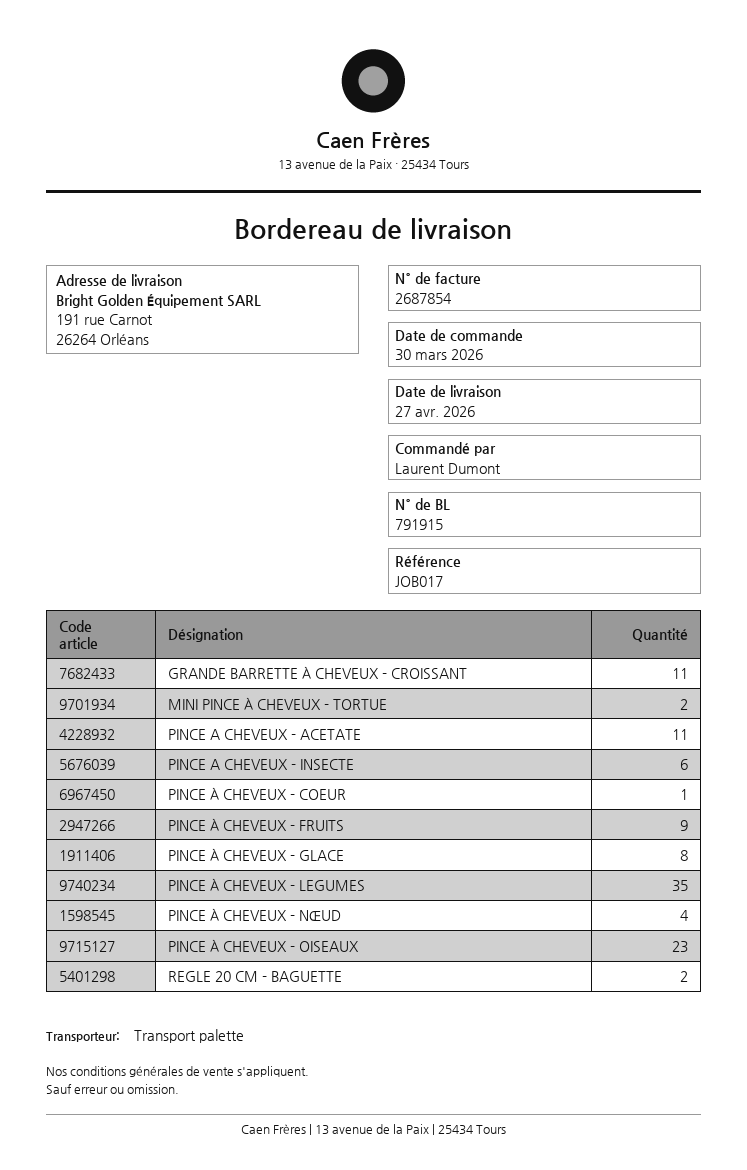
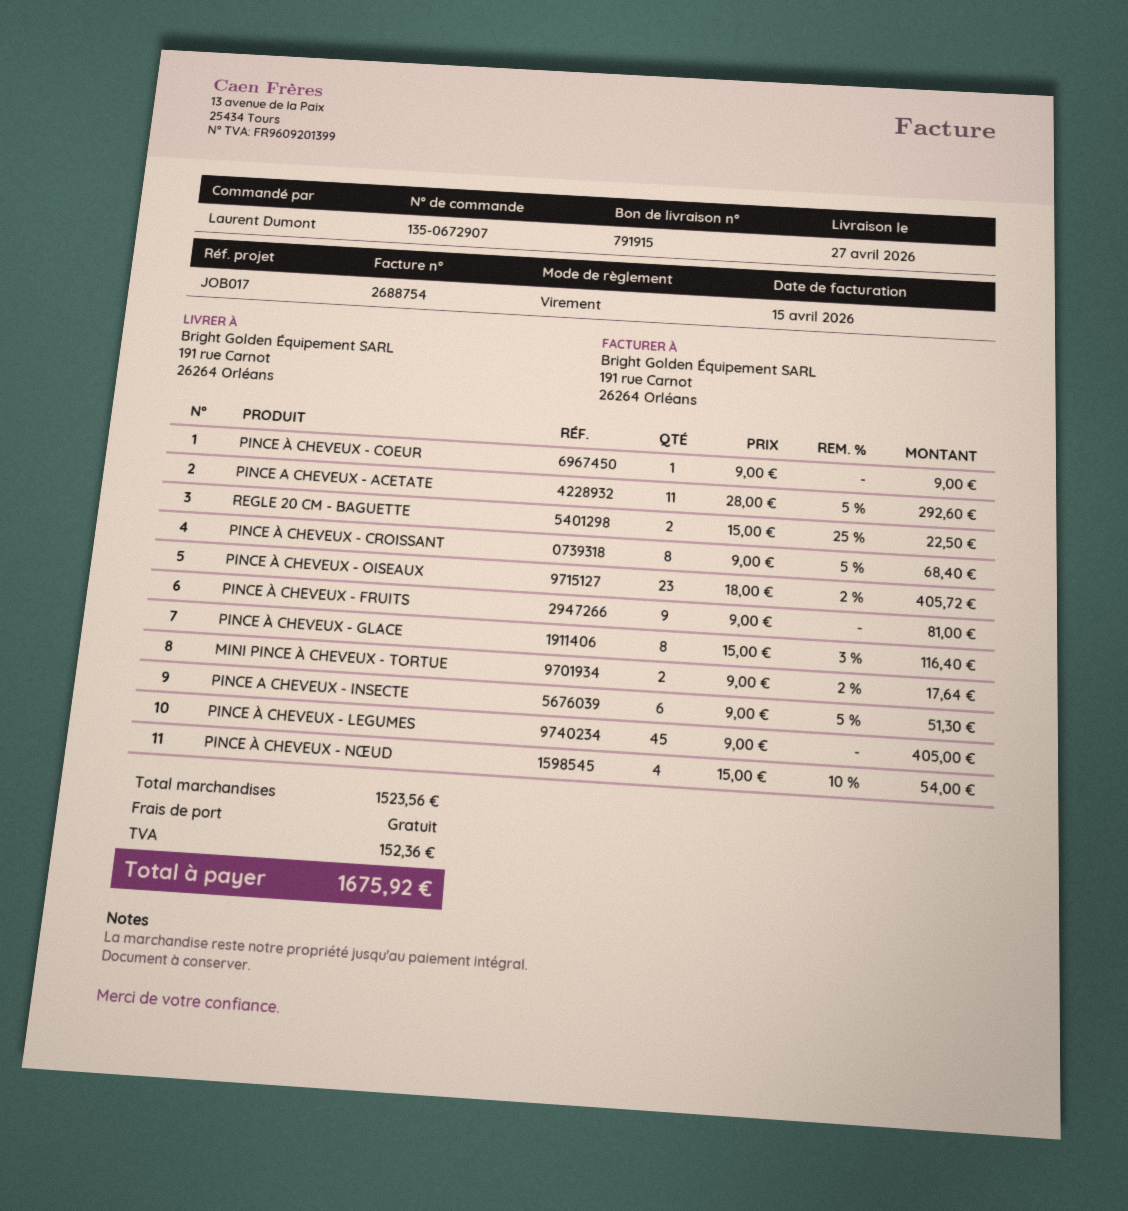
invoice number: 2687854 -> 2688754
GRANDE BARRETTE À CHEVEUX - CROISSANT: 11 -> none
PINCE À CHEVEUX - LEGUMES: 35 -> 45
PINCE À CHEVEUX - CROISSANT: none -> 8

